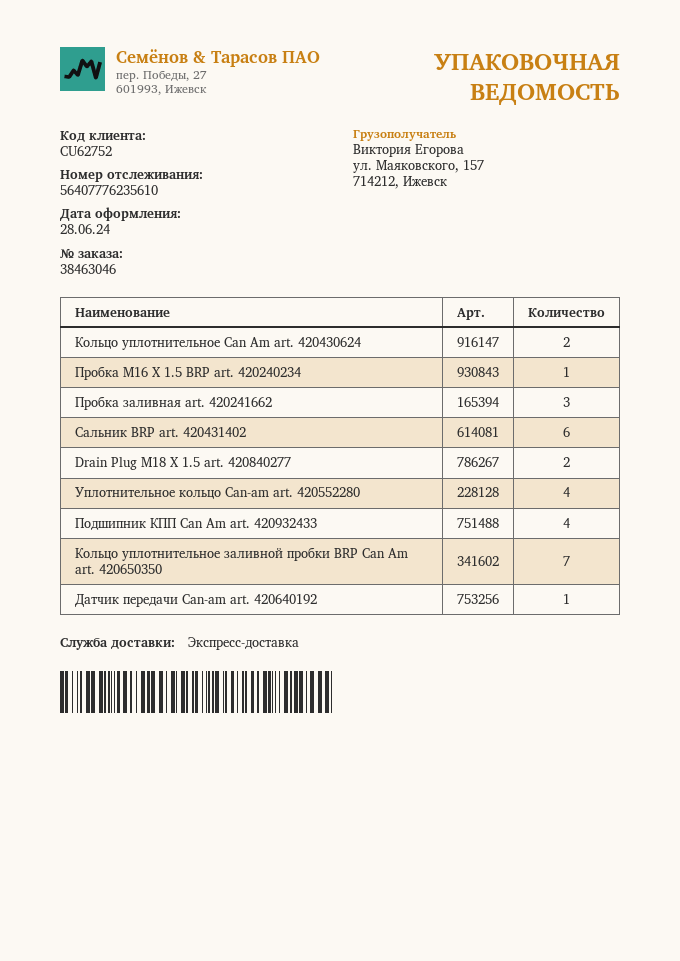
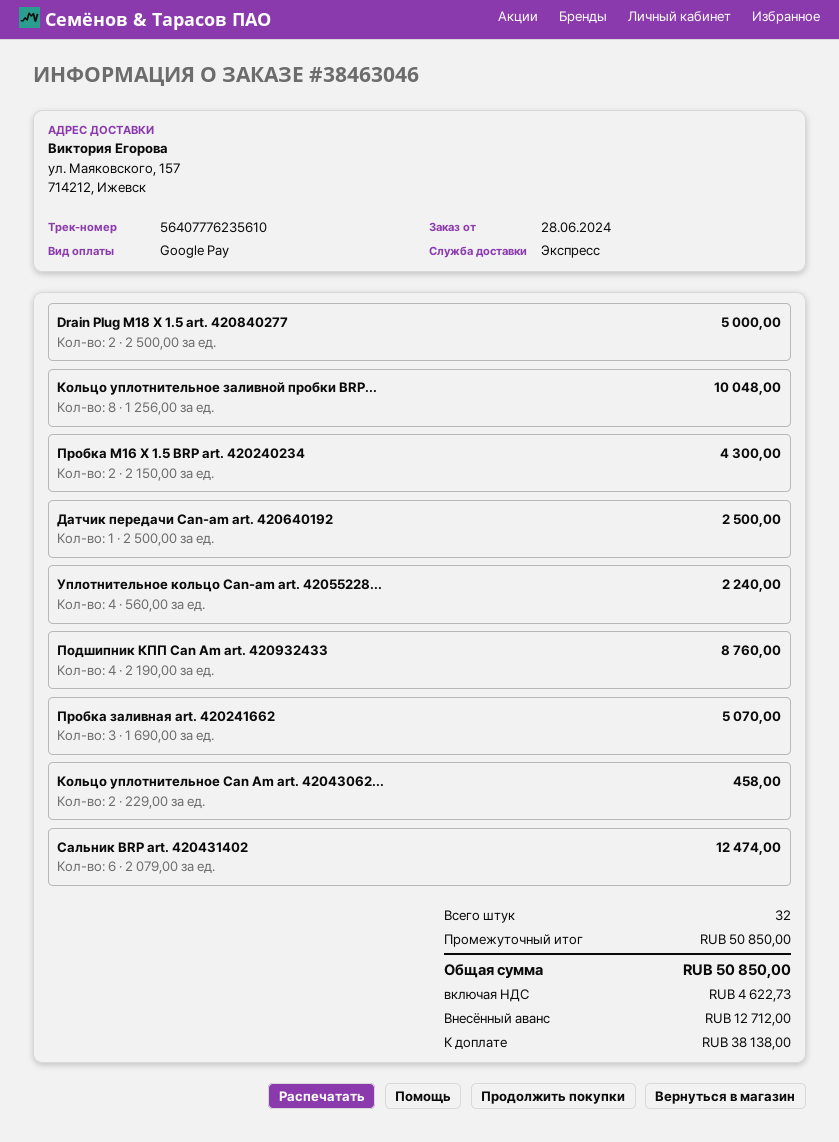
Пробка M16 X 1.5 BRP art. 420240234: 1 -> 2
Кольцо уплотнительное заливной пробки BRP Can Am art. 420650350: 7 -> 8

